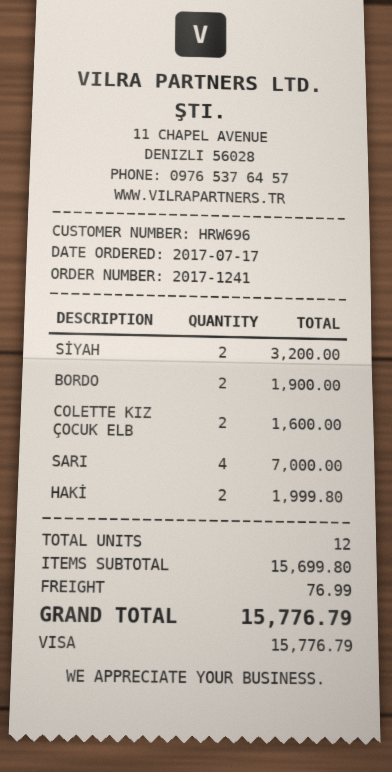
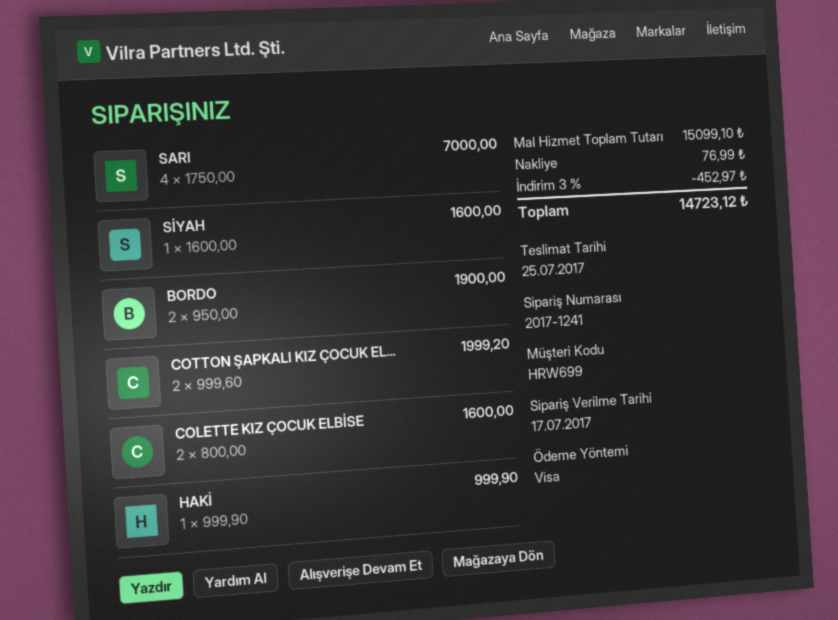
customer number: HRW696 -> HRW699
SİYAH: 2 for 3200.00 -> 1 for 1600.00
HAKİ: 2 for 1999.80 -> 1 for 999.90
COTTON ŞAPKALI KIZ ÇOCUK EL...: none -> 2 for 1999.20
subtotal: 15699.80 -> 15099.10
discount: none -> 3% = 452.97
total: 15776.79 -> 14723.12

